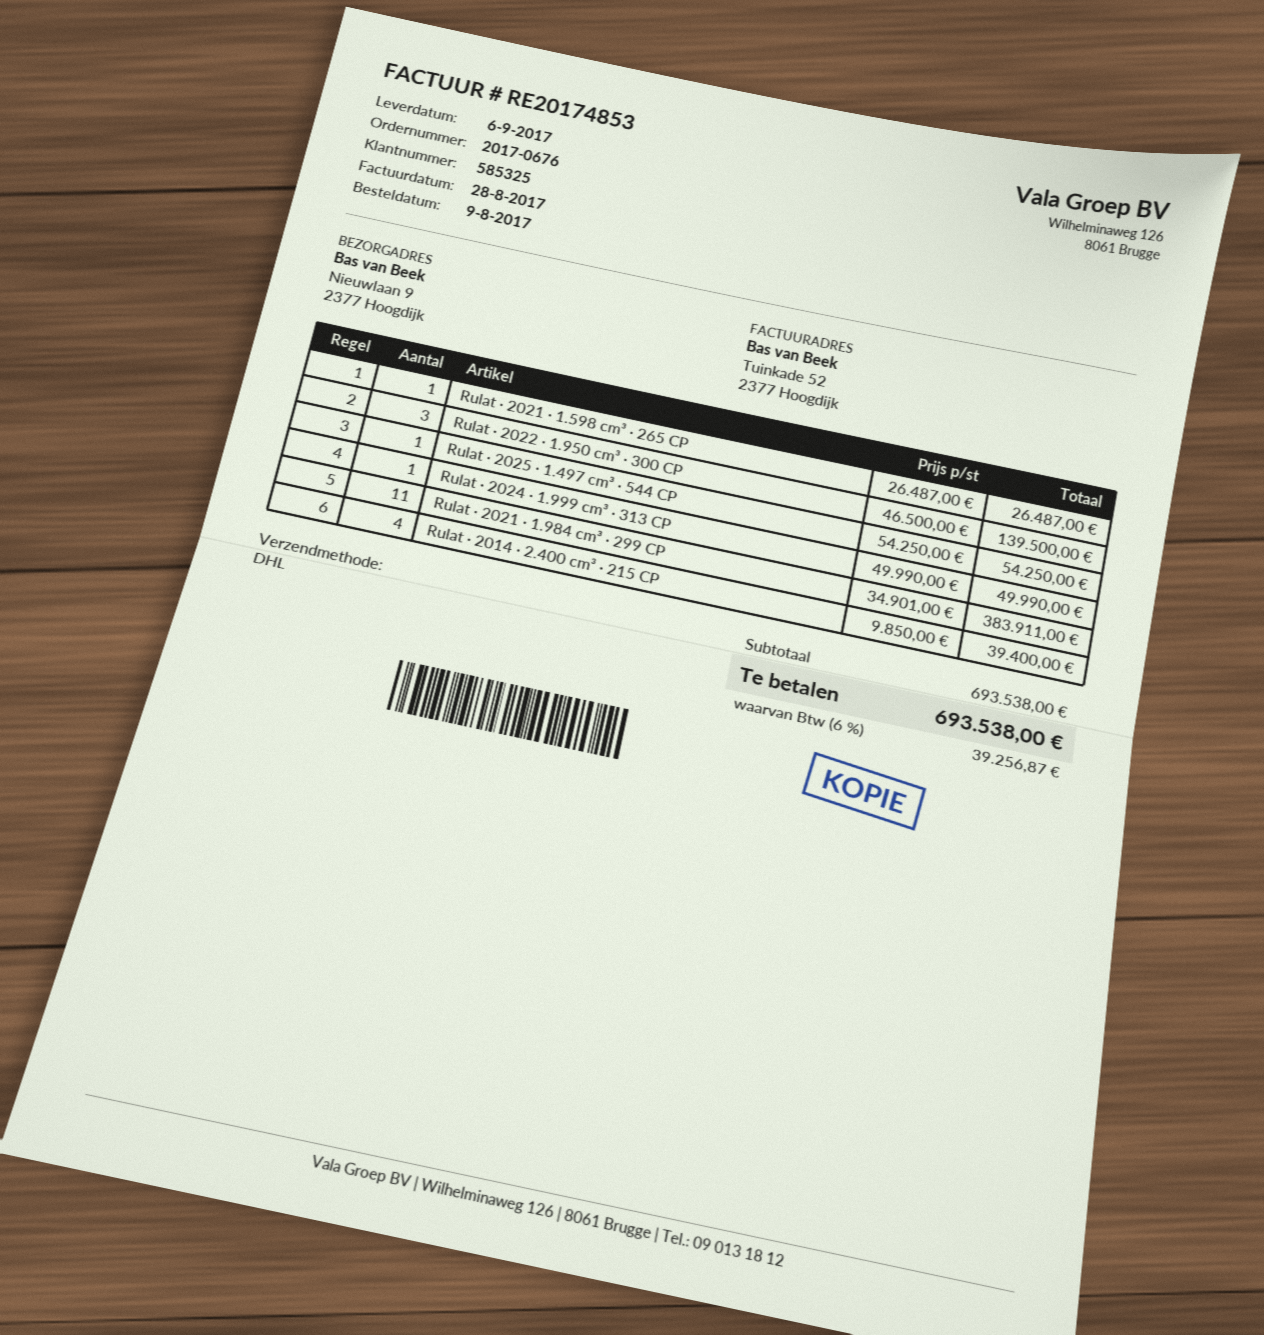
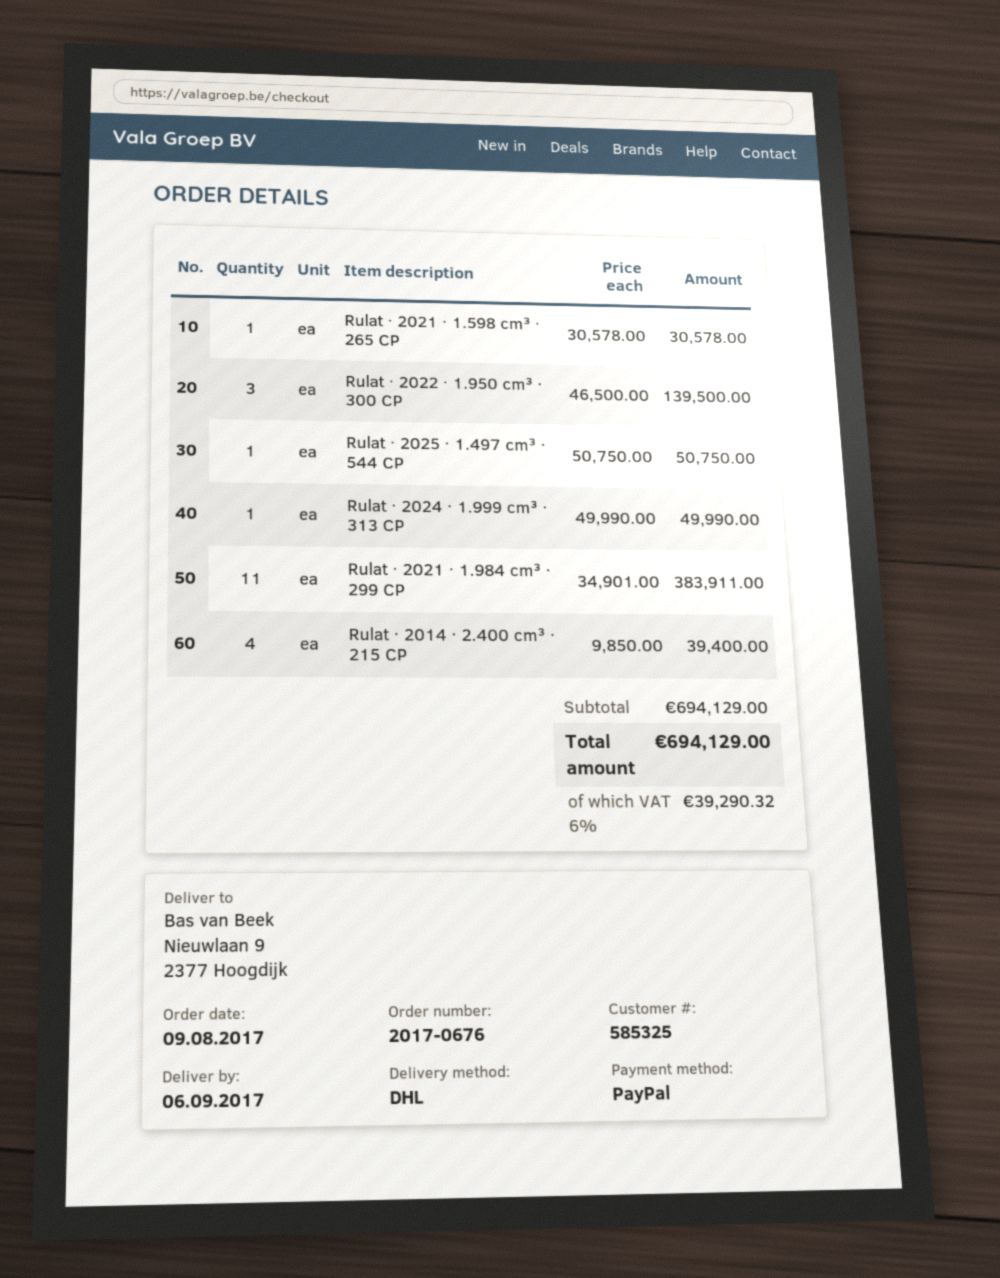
Rulat · 2021 · 1.598 cm³ · 265 CP: 1 x 26487.00 = 26487.00 -> 1 x 30578.00 = 30578.00
Rulat · 2025 · 1.497 cm³ · 544 CP: 1 x 54250.00 = 54250.00 -> 1 x 50750.00 = 50750.00
subtotal: 693538.00 -> 694129.00
tax: 6% = 39256.87 -> 6% = 39290.32
total: 693538.00 -> 694129.00

